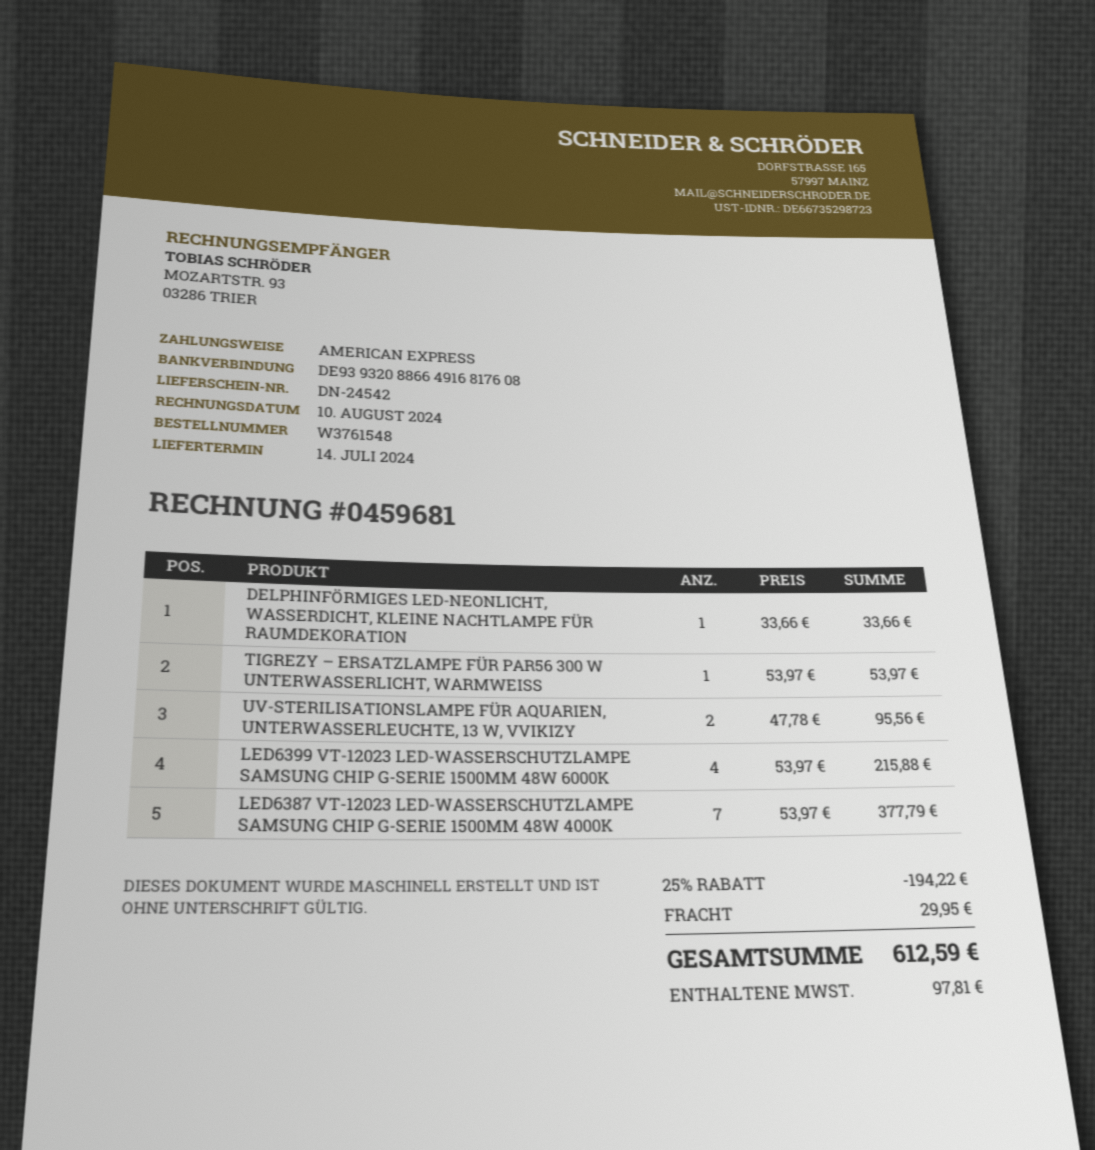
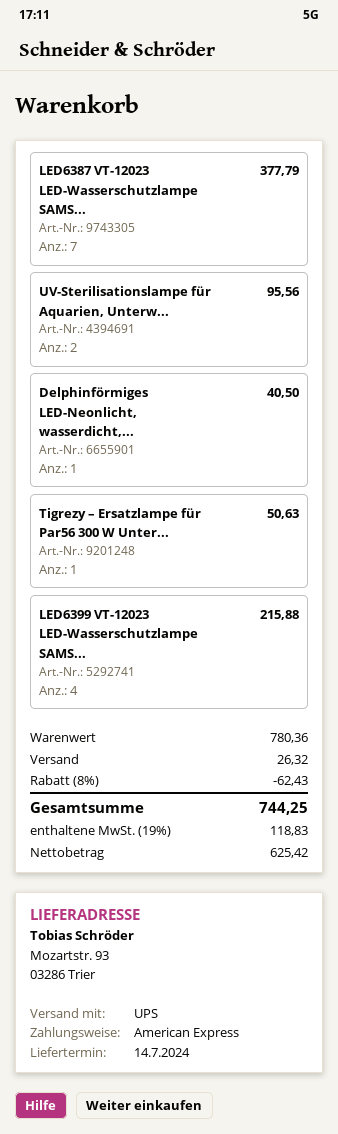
DELPHINFÖRMIGES LED-NEONLICHT, WASSERDICHT, KLEINE NACHTLAMPE FÜR RAUMDEKORATION: 1 for 33.66 -> 1 for 40.50
TIGREZY – ERSATZLAMPE FÜR PAR56 300 W UNTERWASSERLICHT, WARMWEISS: 1 for 53.97 -> 1 for 50.63
discount: 25% = 194.22 -> 8% = 62.43
shipping: 29.95 -> 26.32
tax: 97.81 -> 118.83
total: 612.59 -> 744.25

